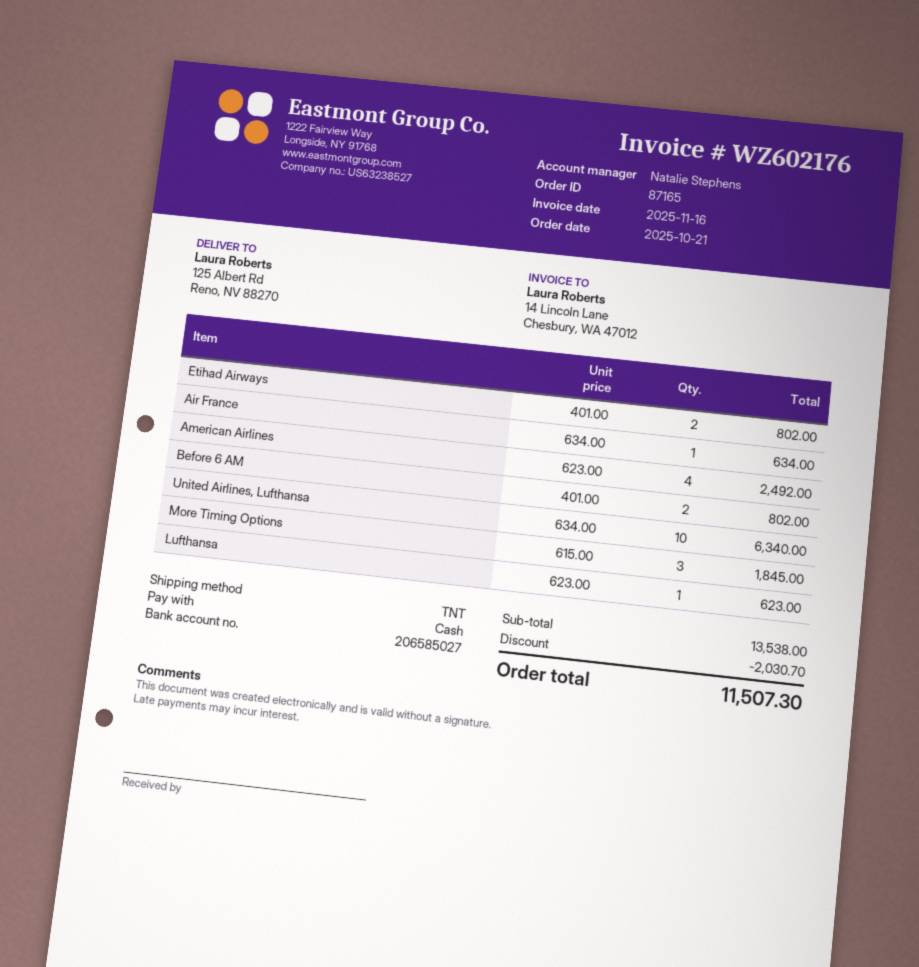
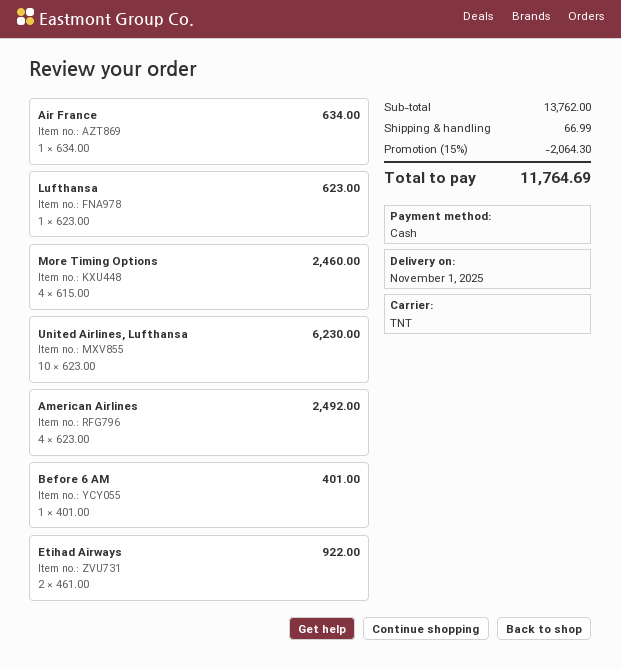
Etihad Airways: 2 x 401.00 = 802.00 -> 2 x 461.00 = 922.00
Before 6 AM: 2 x 401.00 = 802.00 -> 1 x 401.00 = 401.00
United Airlines, Lufthansa: 10 x 634.00 = 6340.00 -> 10 x 623.00 = 6230.00
More Timing Options: 3 x 615.00 = 1845.00 -> 4 x 615.00 = 2460.00
subtotal: 13538.00 -> 13762.00
discount: 2030.70 -> 2064.30
shipping: none -> 66.99
total: 11507.30 -> 11764.69

